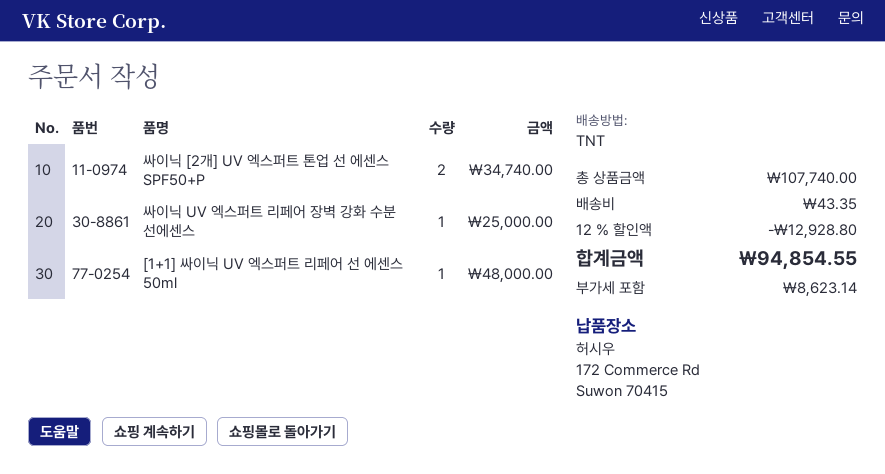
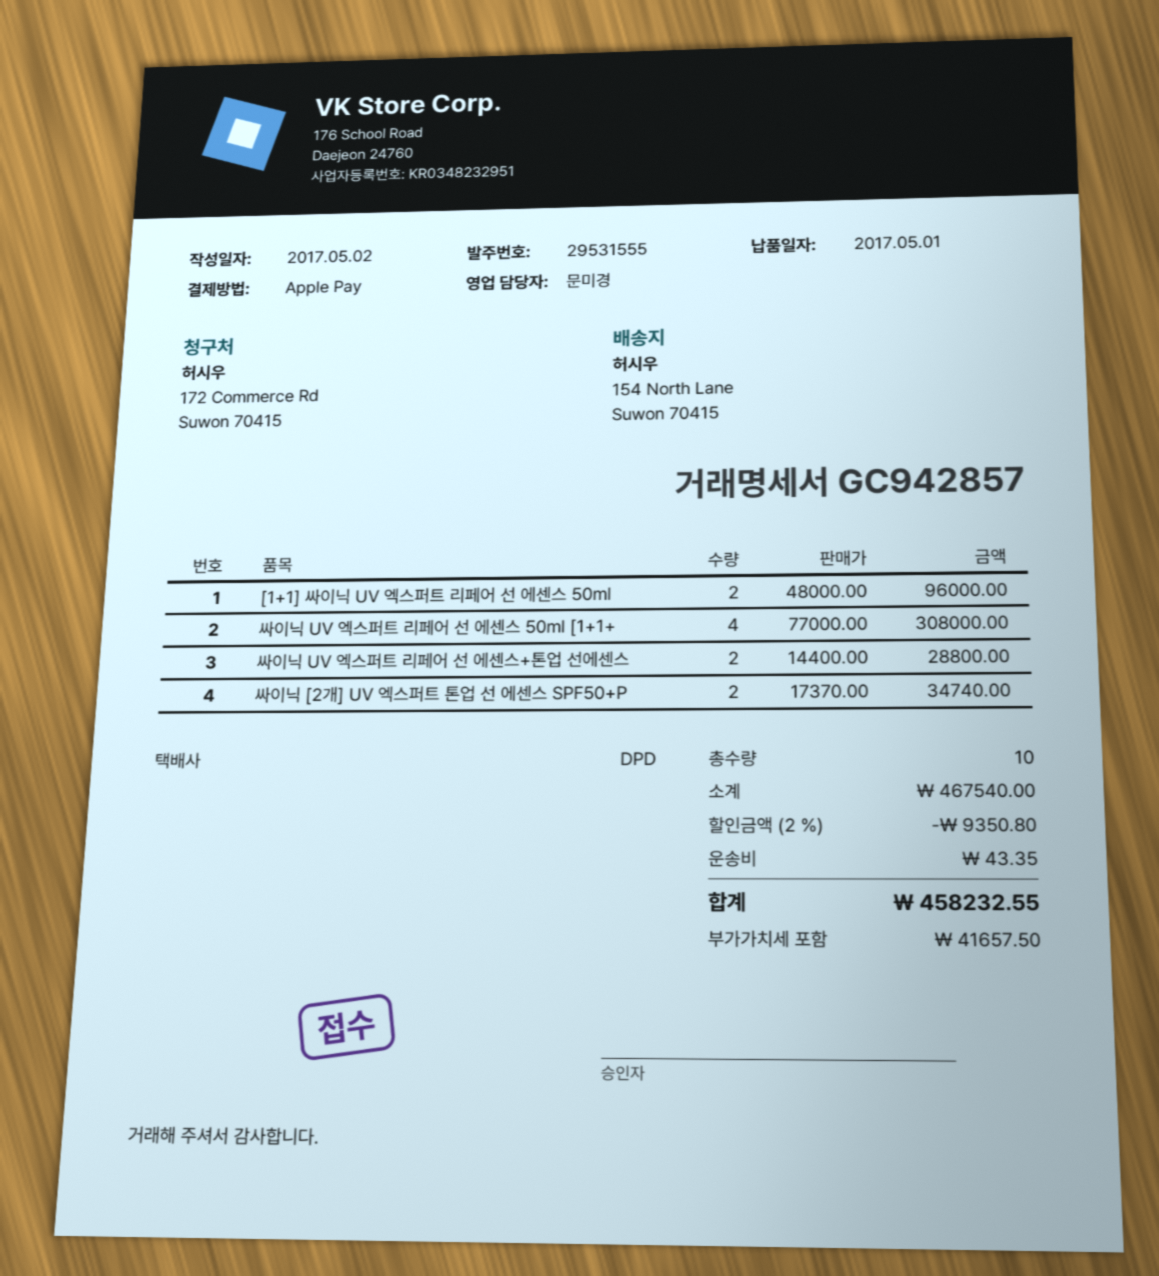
shipping method: TNT -> DPD
ship to: 172 Commerce Rd, Suwon 70415 -> 154 North Lane, Suwon 70415
싸이닉 UV 엑스퍼트 리페어 장벽 강화 수분 선에센스: 1 for 25000.00 -> none
[1+1] 싸이닉 UV 엑스퍼트 리페어 선 에센스 50ml: 1 for 48000.00 -> 2 for 96000.00
싸이닉 UV 엑스퍼트 리페어 선 에센스 50ml [1+1+: none -> 4 for 308000.00
싸이닉 UV 엑스퍼트 리페어 선 에센스+톤업 선에센스: none -> 2 for 28800.00
subtotal: 107740.00 -> 467540.00
discount: 12% = 12928.80 -> 2% = 9350.80
tax: 8623.14 -> 41657.50
total: 94854.55 -> 458232.55

